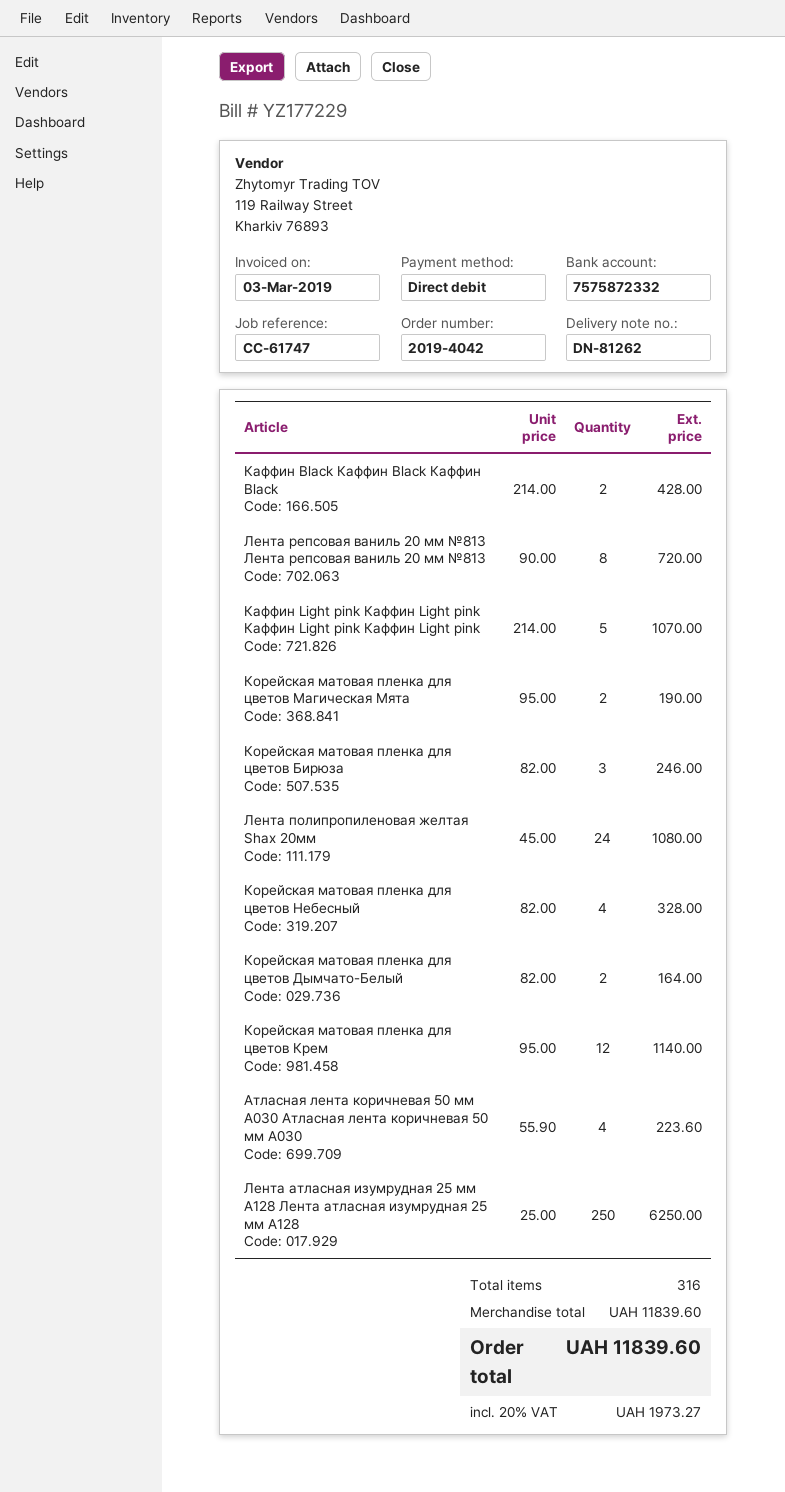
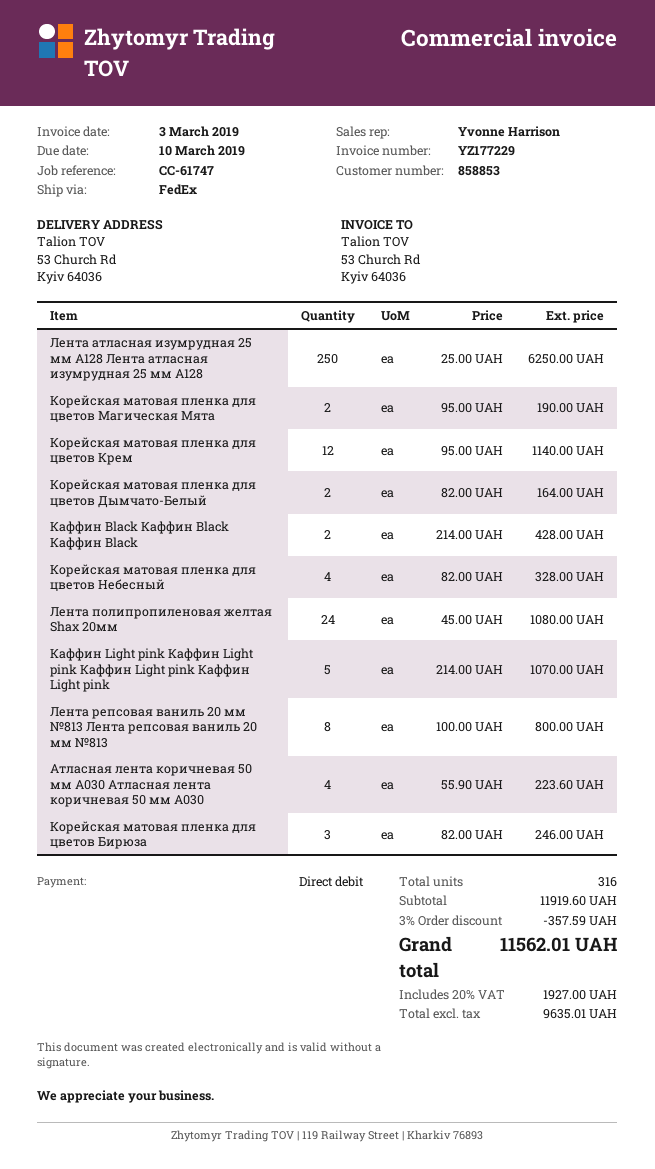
Лента репсовая ваниль 20 мм №813 Лента репсовая ваниль 20 мм №813: 8 x 90.00 = 720.00 -> 8 x 100.00 = 800.00
subtotal: 11839.60 -> 11919.60
discount: none -> 3% = 357.59
tax: 20% = 1973.27 -> 20% = 1927.00
total: 11839.60 -> 11562.01

